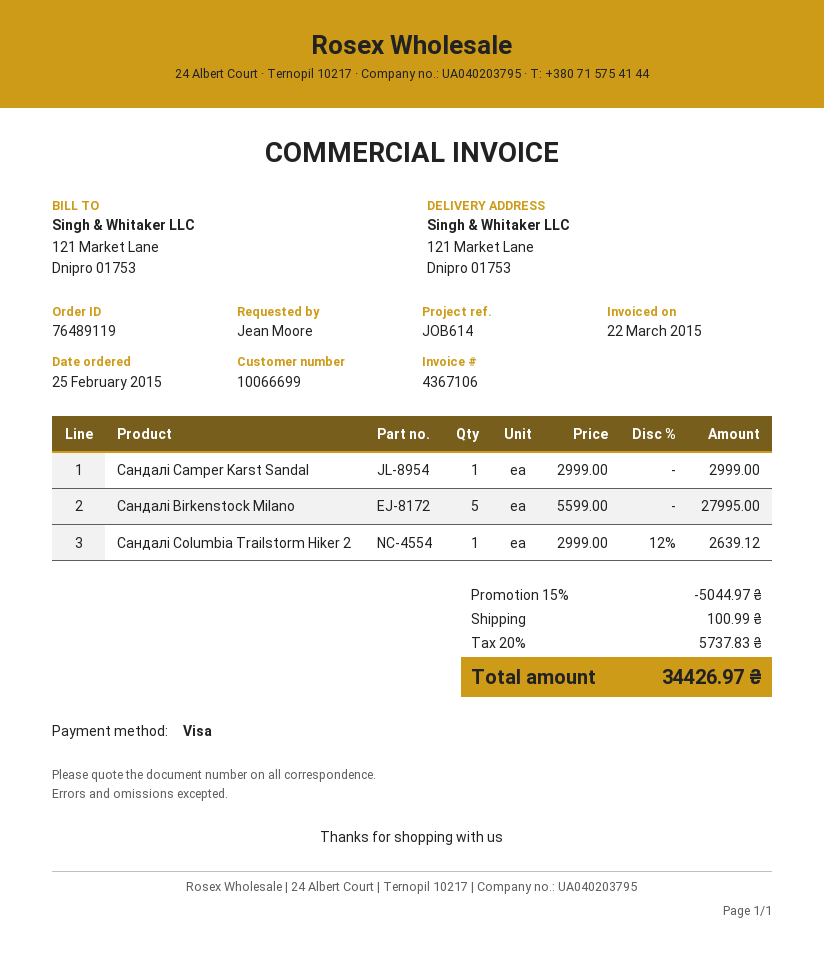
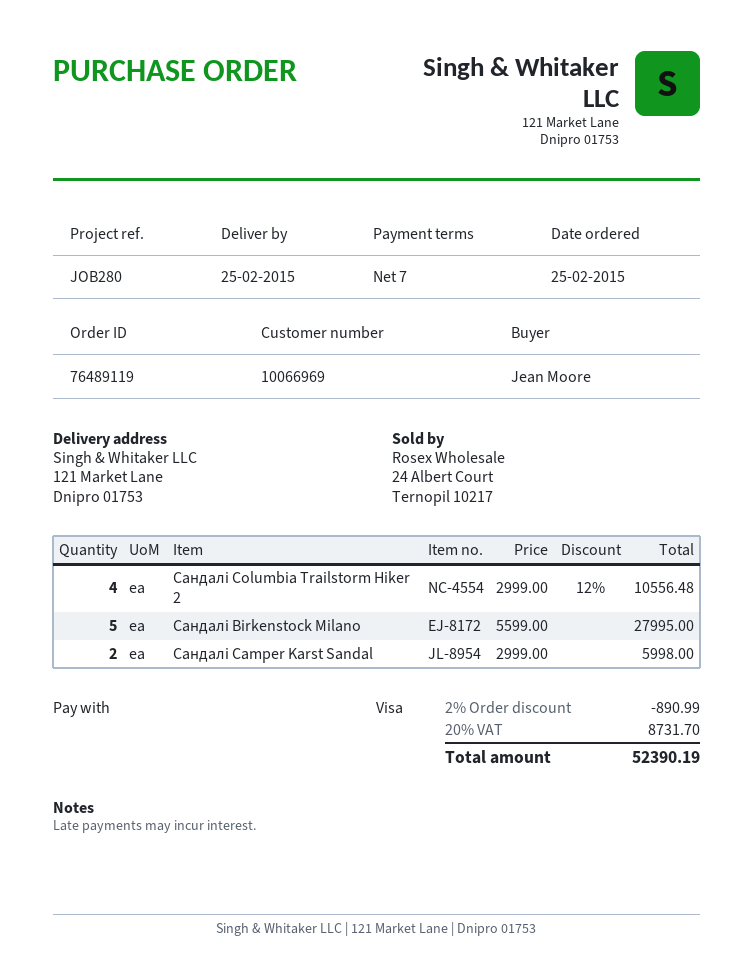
customer number: 10066699 -> 10066969
reference: JOB614 -> JOB280
Сандалі Camper Karst Sandal: 1 x 2999.00 = 2999.00 -> 2 x 2999.00 = 5998.00
Сандалі Columbia Trailstorm Hiker 2: 1 x 2999.00 - 12% = 2639.12 -> 4 x 2999.00 - 12% = 10556.48
discount: 15% = 5044.97 -> 2% = 890.99
shipping: 100.99 -> none
tax: 20% = 5737.83 -> 20% = 8731.70
total: 34426.97 -> 52390.19

